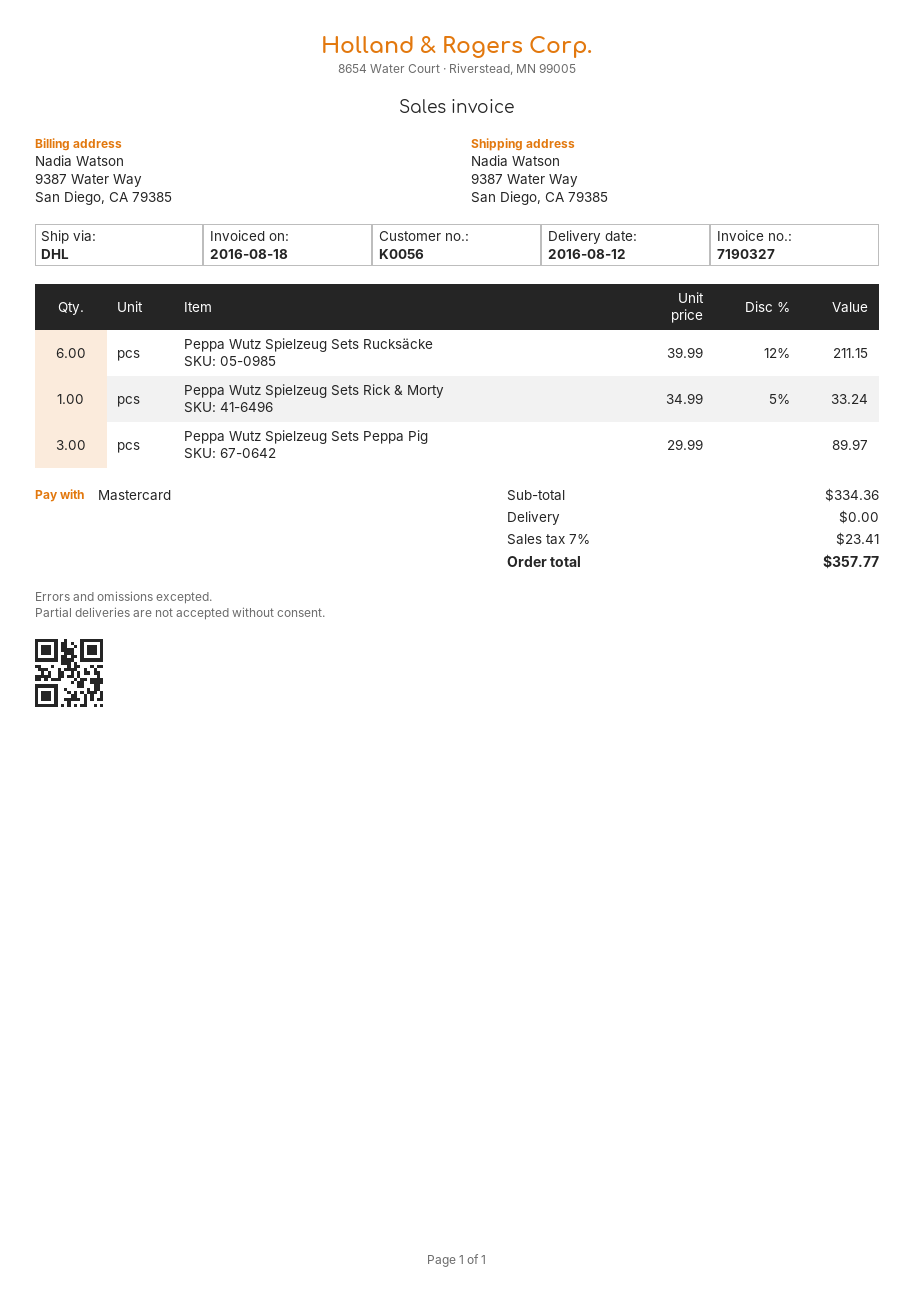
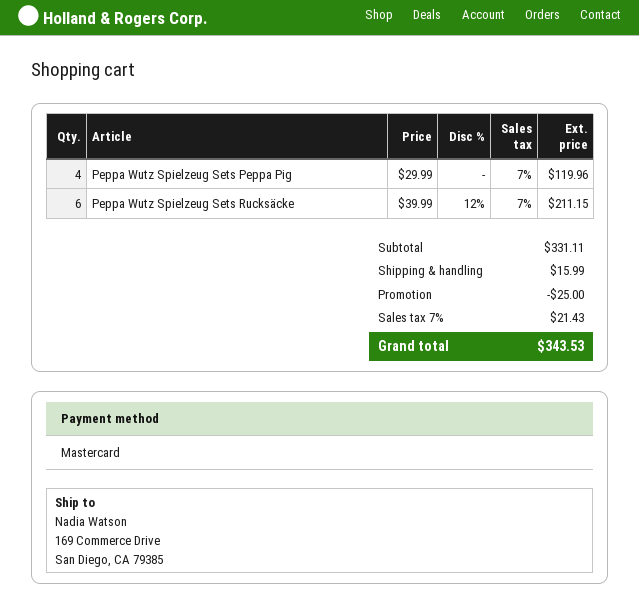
ship to: 9387 Water Way, San Diego, CA 79385 -> 169 Commerce Drive, San Diego, CA 79385
Peppa Wutz Spielzeug Sets Rick & Morty: 1 x 34.99 - 5% = 33.24 -> none
Peppa Wutz Spielzeug Sets Peppa Pig: 3 x 29.99 = 89.97 -> 4 x 29.99 = 119.96
subtotal: 334.36 -> 331.11
discount: none -> 25.00
shipping: 0.00 -> 15.99
tax: 7% = 23.41 -> 7% = 21.43
total: 357.77 -> 343.53

